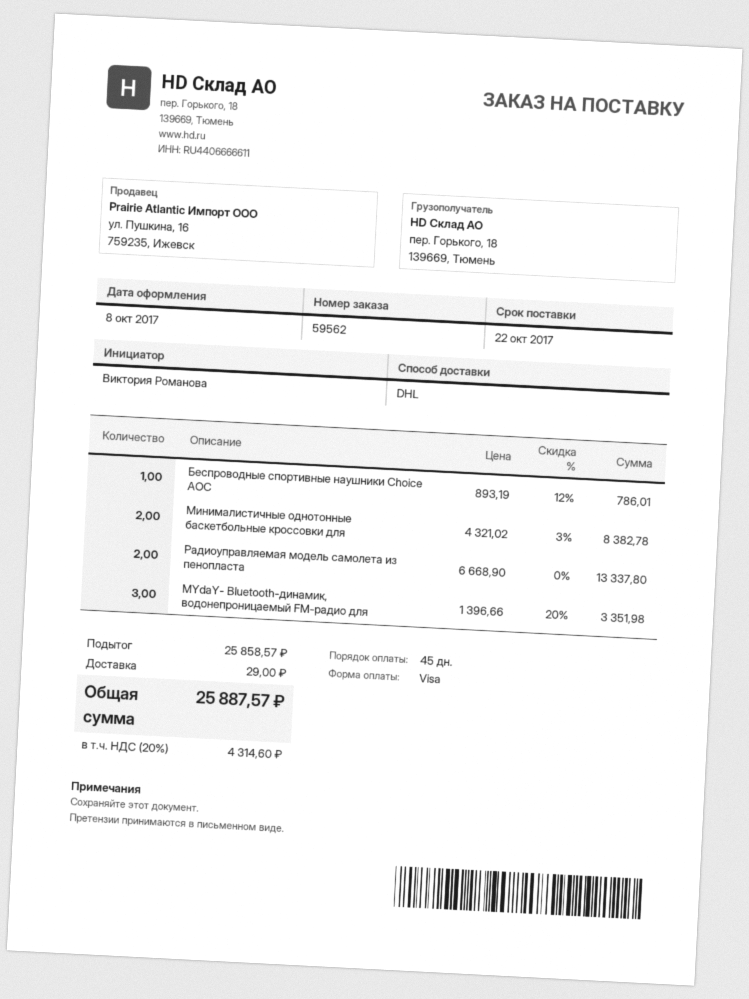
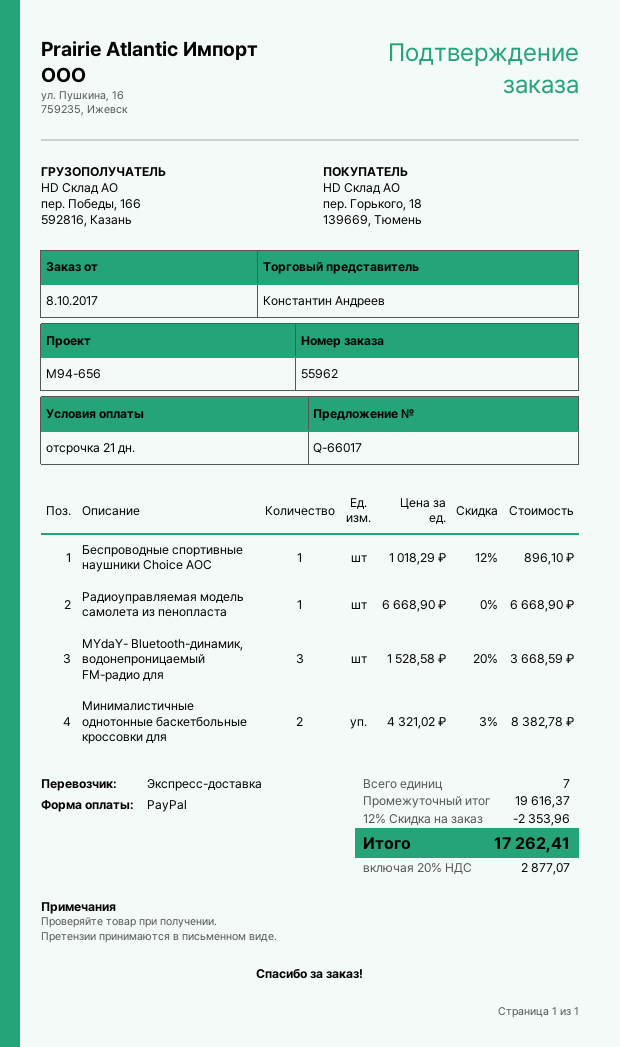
order number: 59562 -> 55962
payment terms: 45 days -> 21 days
payment method: Visa -> PayPal
shipping method: DHL -> express
ship to: пер. Горького, 18, 139669, Тюмень -> пер. Победы, 166, 592816, Казань
Беспроводные спортивные наушники Choice AOC: 1 x 893.19 - 12% = 786.01 -> 1 x 1018.29 - 12% = 896.10
Радиоуправляемая модель самолета из пенопласта: 2 x 6668.90 = 13337.80 -> 1 x 6668.90 = 6668.90
MYdaY- Bluetooth-динамик, водонепроницаемый FM-радио для: 3 x 1396.66 - 20% = 3351.98 -> 3 x 1528.58 - 20% = 3668.59
subtotal: 25858.57 -> 19616.37
discount: none -> 12% = 2353.96
shipping: 29.00 -> none
tax: 20% = 4314.60 -> 20% = 2877.07
total: 25887.57 -> 17262.41

